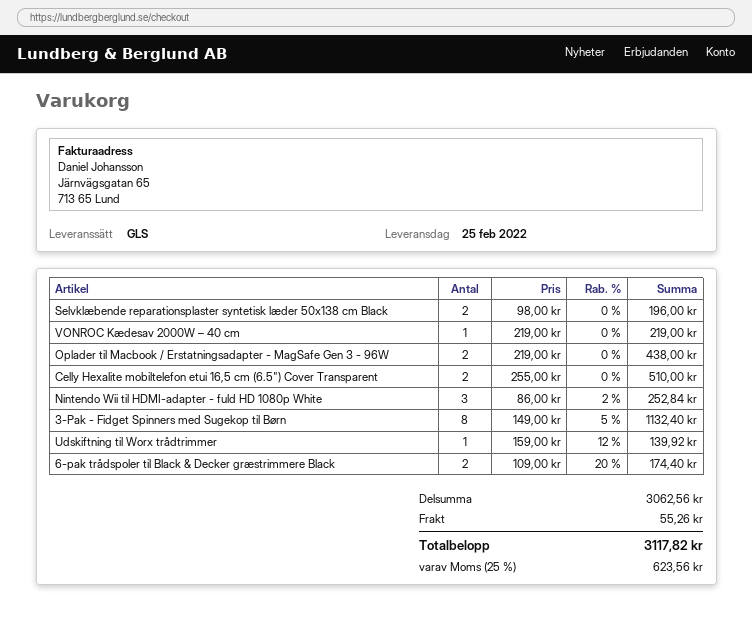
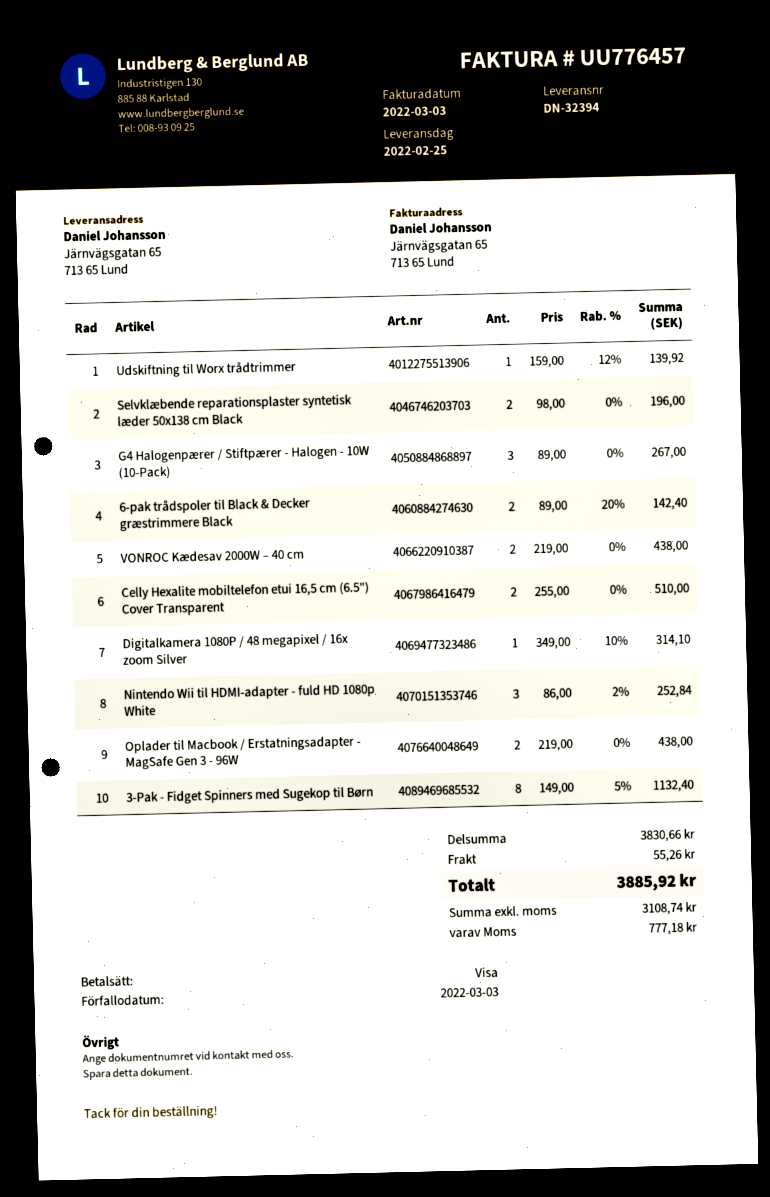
VONROC Kædesav 2000W – 40 cm: 1 x 219.00 = 219.00 -> 2 x 219.00 = 438.00
6-pak trådspoler til Black & Decker græstrimmere Black: 2 x 109.00 - 20% = 174.40 -> 2 x 89.00 - 20% = 142.40
G4 Halogenpærer / Stiftpærer - Halogen - 10W (10-Pack): none -> 3 x 89.00 = 267.00
Digitalkamera 1080P / 48 megapixel / 16x zoom Silver: none -> 1 x 349.00 - 10% = 314.10
subtotal: 3062.56 -> 3830.66
tax: 623.56 -> 777.18
total: 3117.82 -> 3885.92

